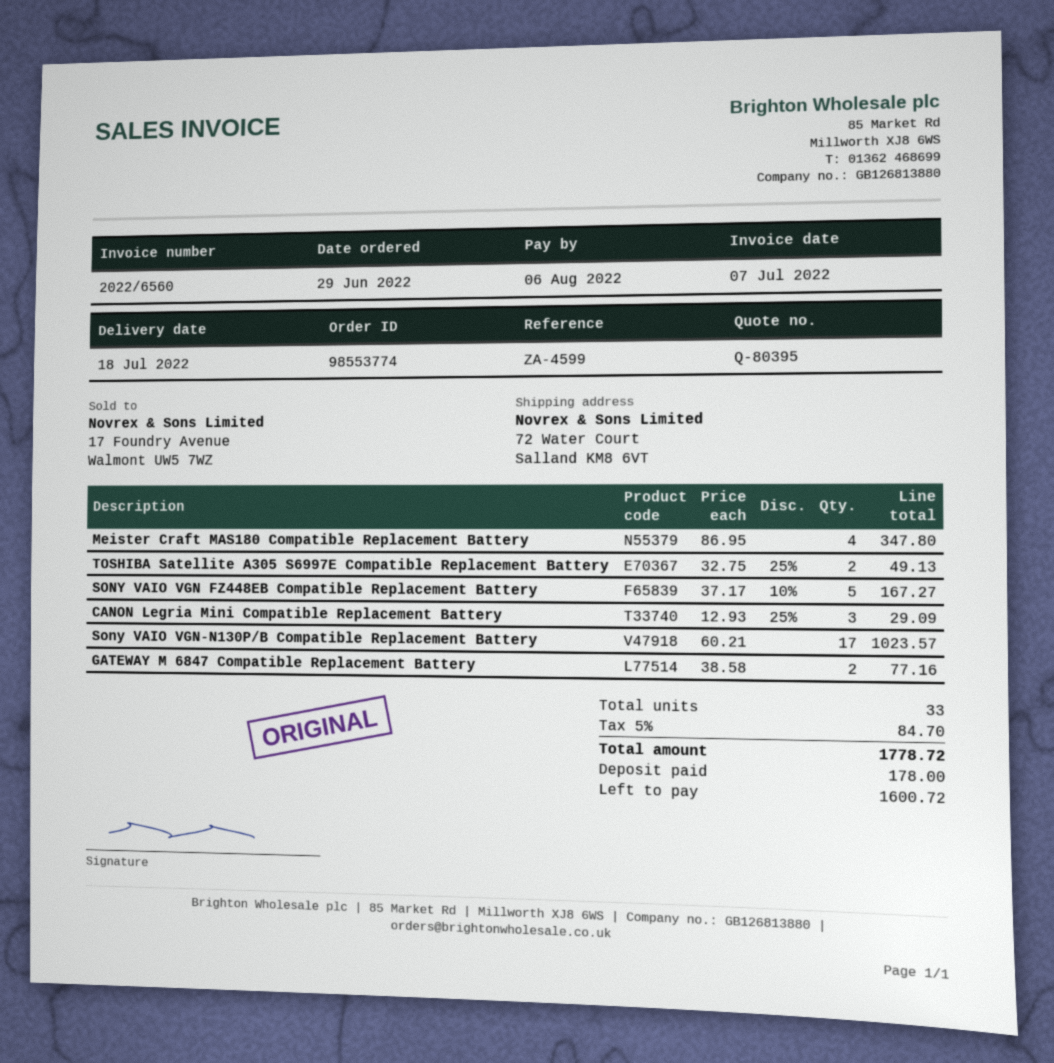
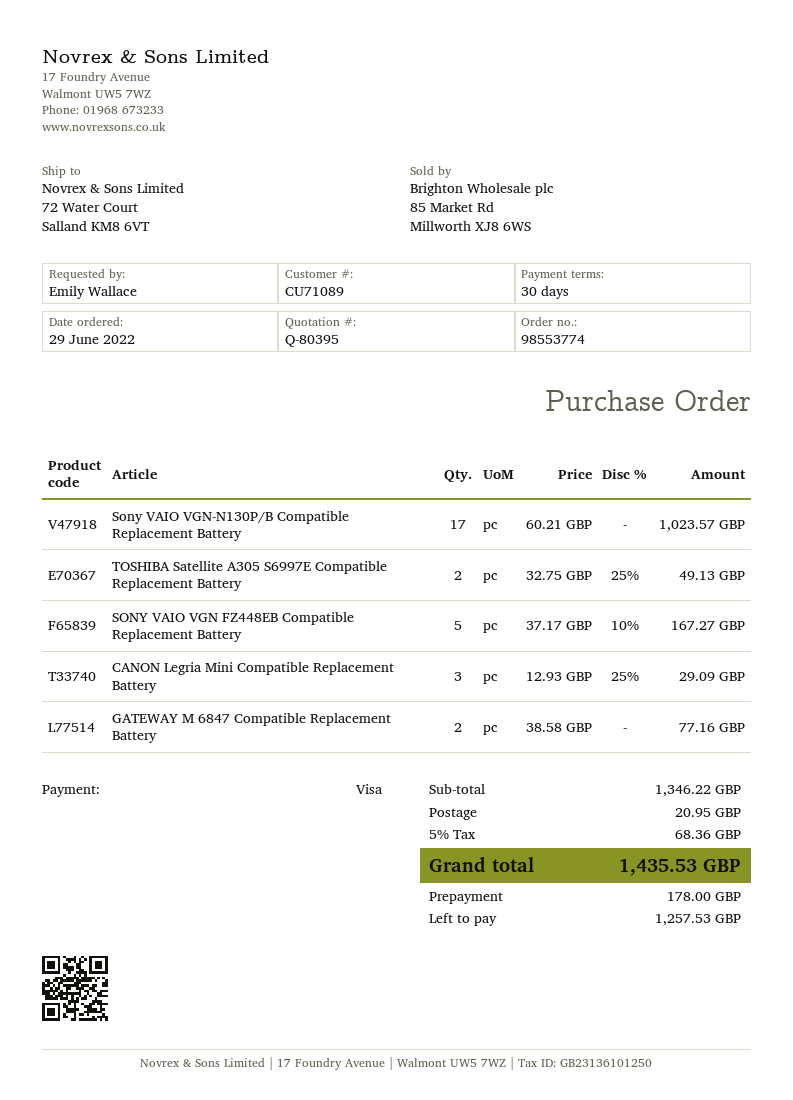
Meister Craft MAS180 Compatible Replacement Battery: 4 x 86.95 = 347.80 -> none
shipping: none -> 20.95
tax: 5% = 84.70 -> 5% = 68.36
total: 1778.72 -> 1435.53
balance: 1600.72 -> 1257.53

